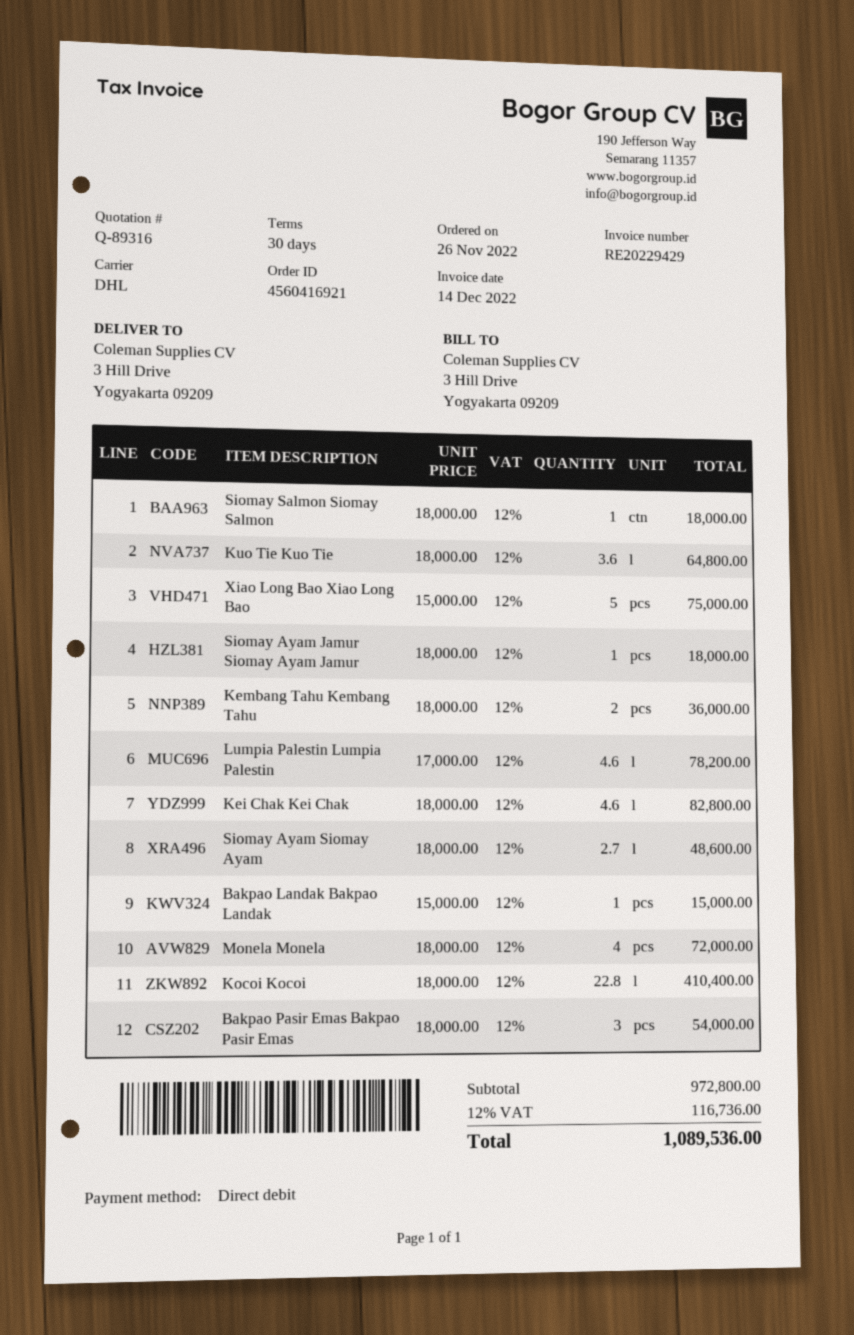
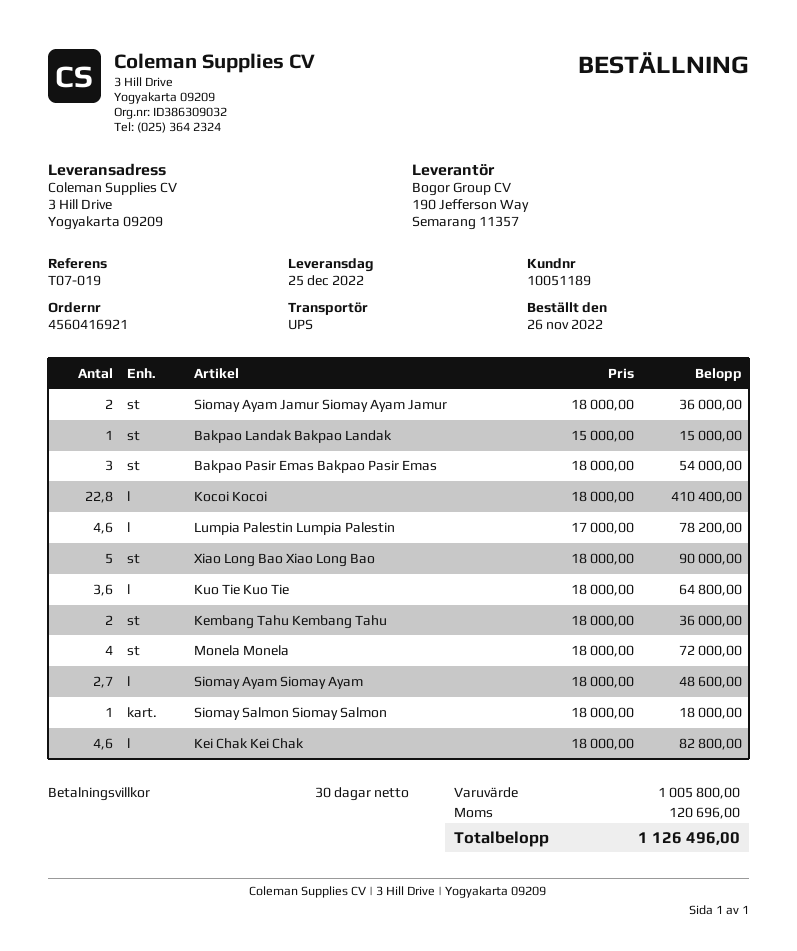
shipping method: DHL -> UPS
Xiao Long Bao Xiao Long Bao: 5 x 15000.00 = 75000.00 -> 5 x 18000.00 = 90000.00
Siomay Ayam Jamur Siomay Ayam Jamur: 1 x 18000.00 = 18000.00 -> 2 x 18000.00 = 36000.00
subtotal: 972800.00 -> 1005800.00
tax: 116736.00 -> 120696.00
total: 1089536.00 -> 1126496.00

